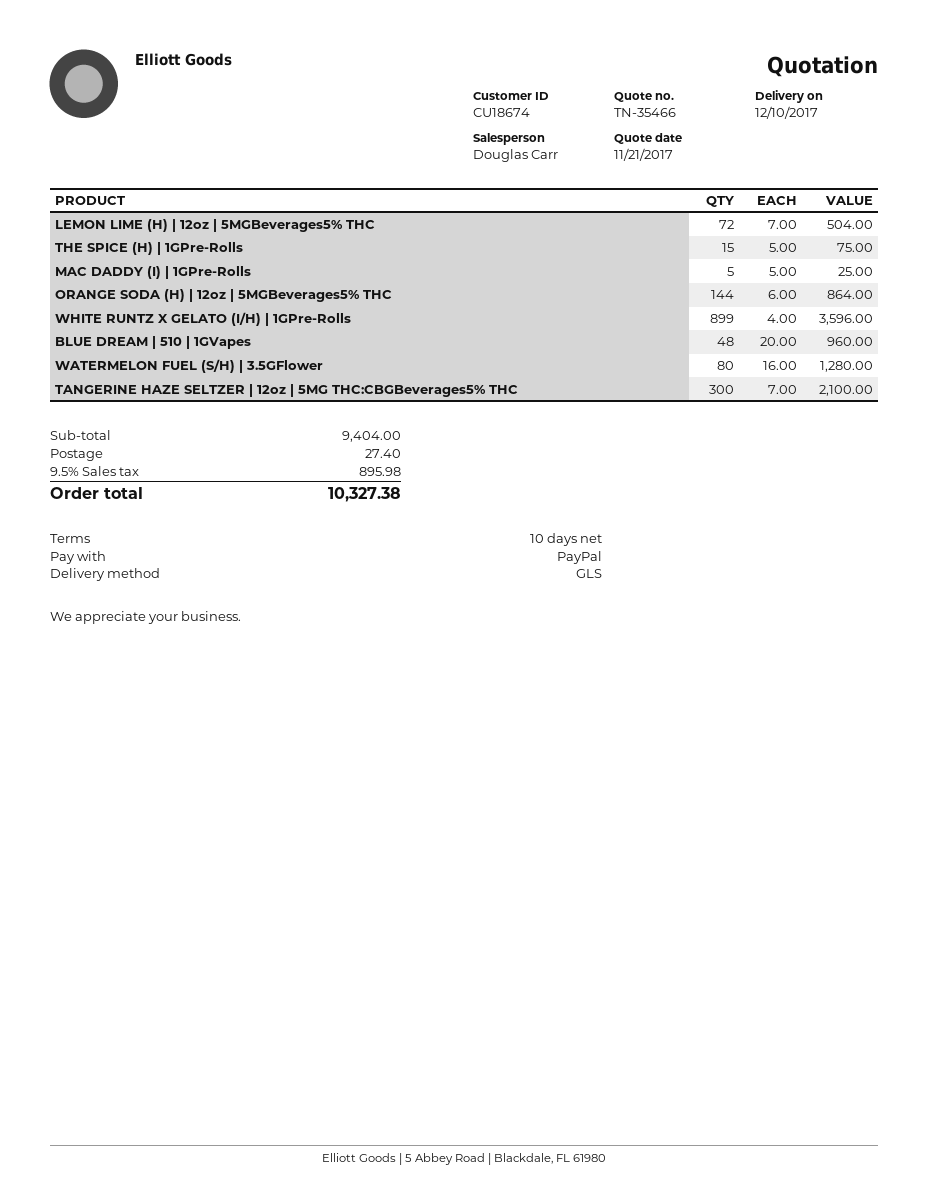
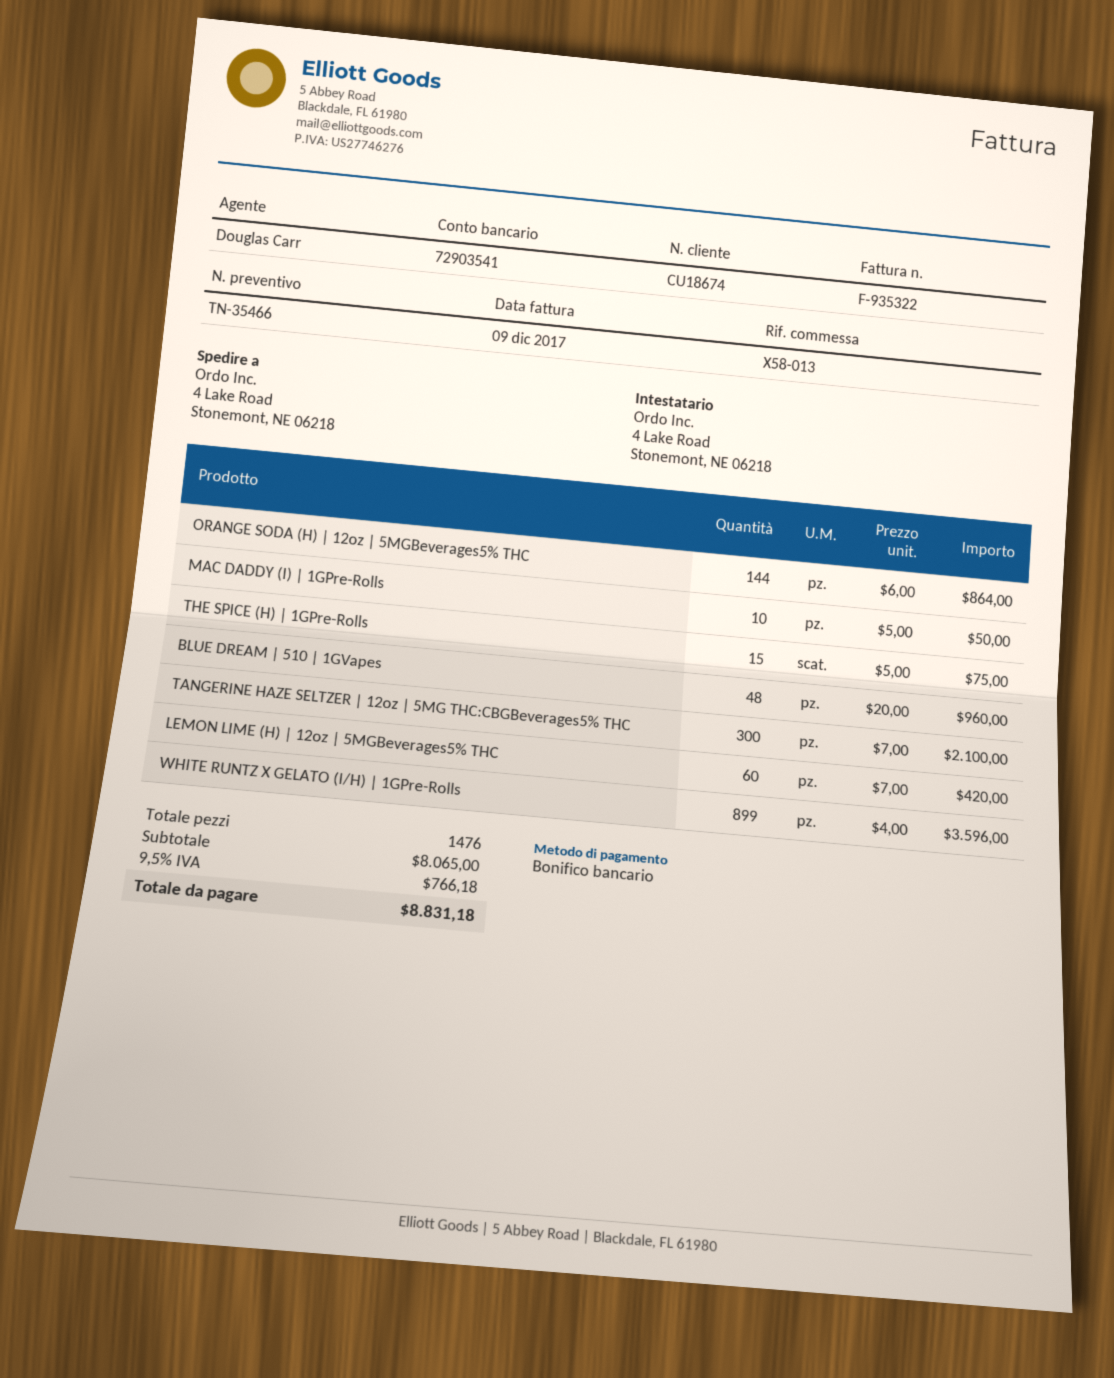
payment method: PayPal -> bank transfer
LEMON LIME (H) | 12oz | 5MGBeverages5% THC: 72 x 7.00 = 504.00 -> 60 x 7.00 = 420.00
MAC DADDY (I) | 1GPre-Rolls: 5 x 5.00 = 25.00 -> 10 x 5.00 = 50.00
WATERMELON FUEL (S/H) | 3.5GFlower: 80 x 16.00 = 1280.00 -> none
subtotal: 9404.00 -> 8065.00
shipping: 27.40 -> none
tax: 9.5% = 895.98 -> 9.5% = 766.18
total: 10327.38 -> 8831.18

